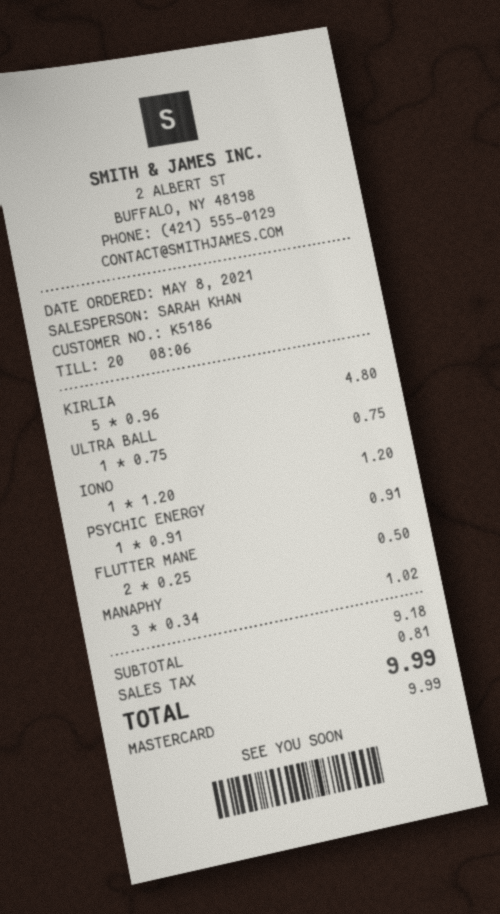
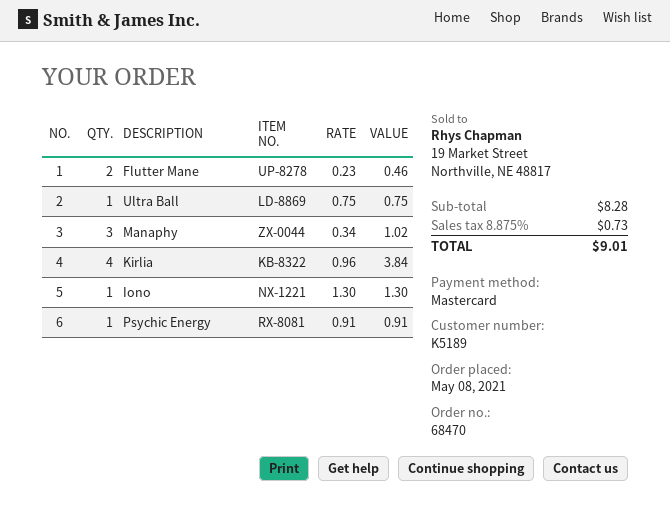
customer number: K5186 -> K5189
KIRLIA: 5 x 0.96 = 4.80 -> 4 x 0.96 = 3.84
IONO: 1 x 1.20 = 1.20 -> 1 x 1.30 = 1.30
FLUTTER MANE: 2 x 0.25 = 0.50 -> 2 x 0.23 = 0.46
subtotal: 9.18 -> 8.28
tax: 0.81 -> 0.73
total: 9.99 -> 9.01

